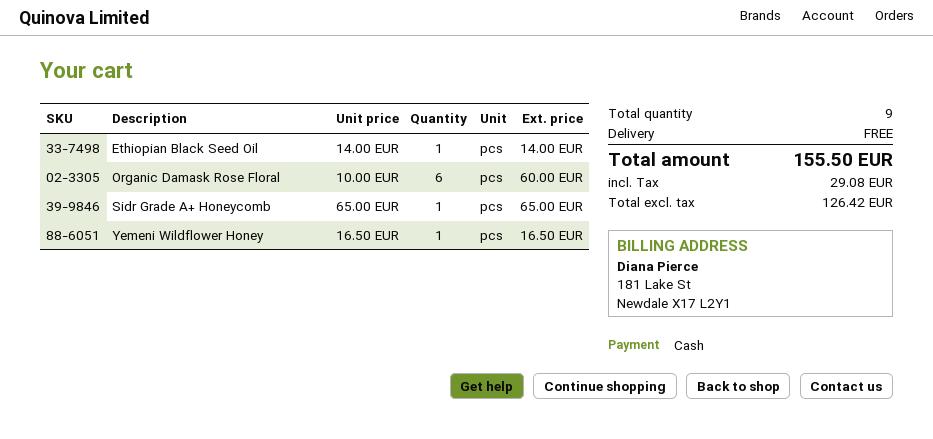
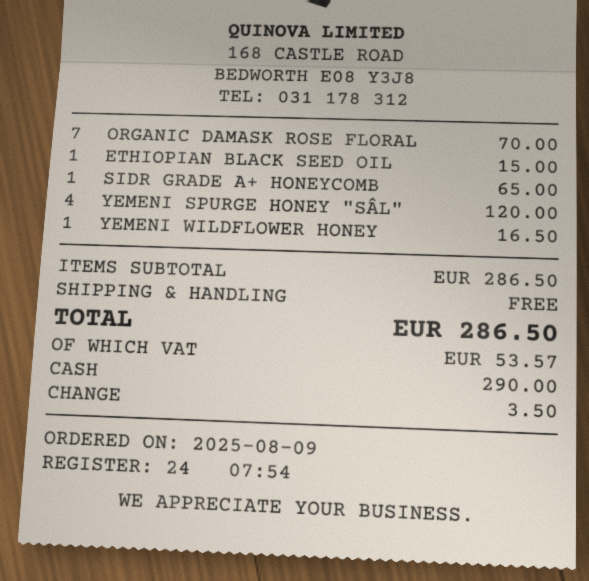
Ethiopian Black Seed Oil: 1 for 14.00 -> 1 for 15.00
Organic Damask Rose Floral: 6 for 60.00 -> 7 for 70.00
YEMENI SPURGE HONEY "SÂL": none -> 4 for 120.00
tax: 29.08 -> 53.57
total: 155.50 -> 286.50

